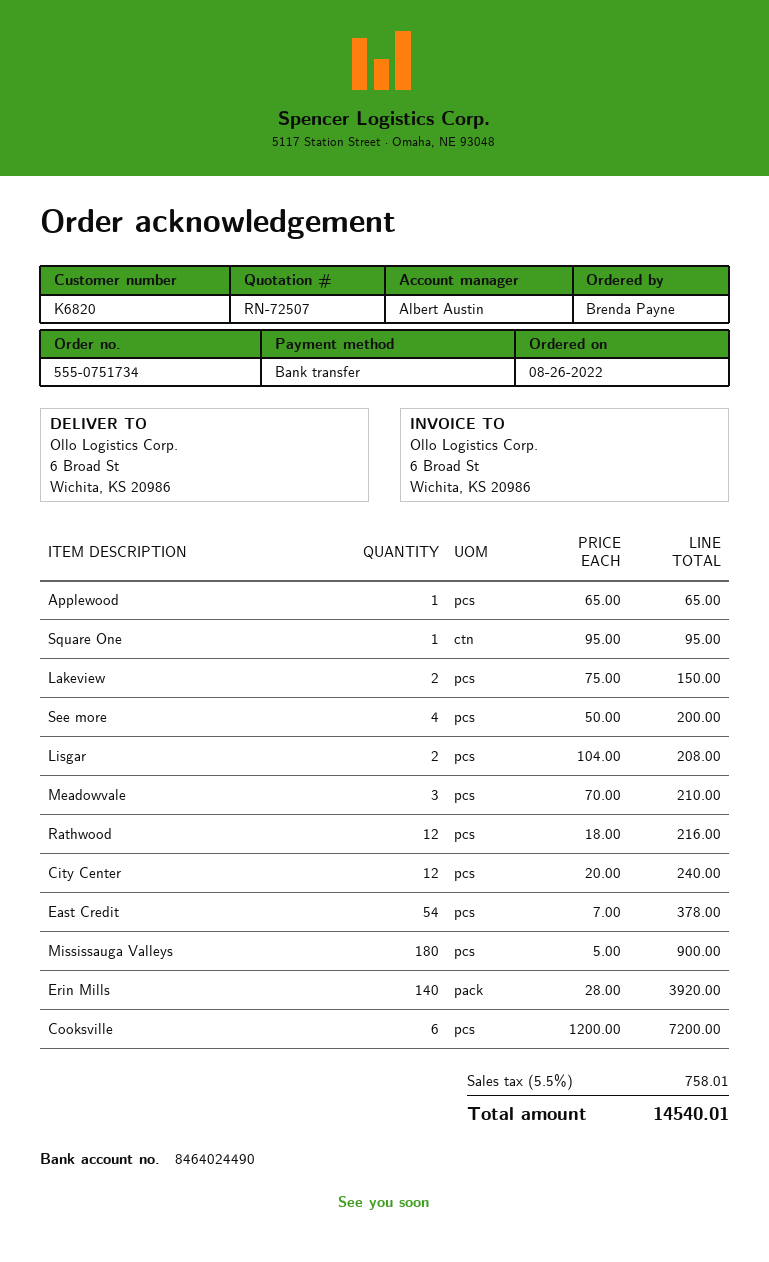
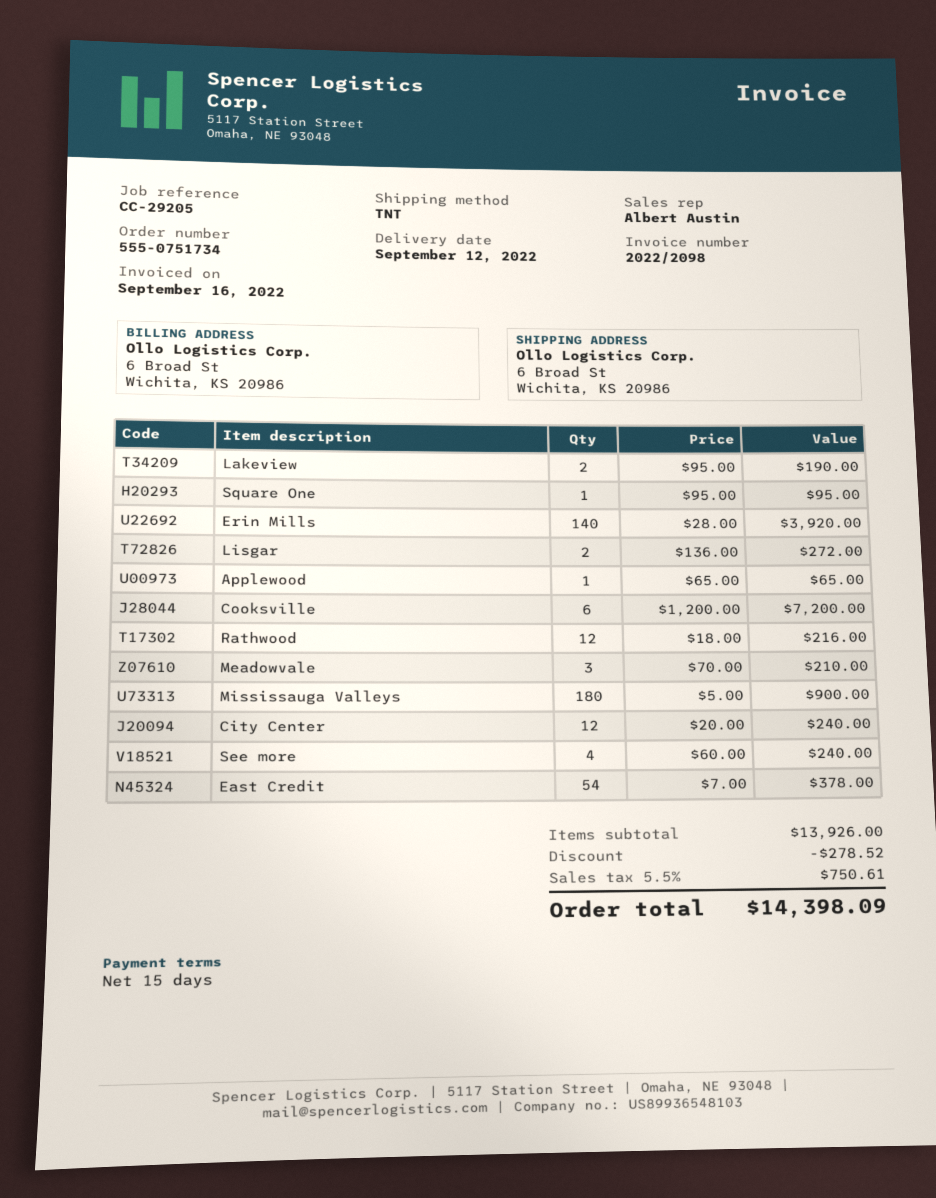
Lakeview: 2 x 75.00 = 150.00 -> 2 x 95.00 = 190.00
See more: 4 x 50.00 = 200.00 -> 4 x 60.00 = 240.00
Lisgar: 2 x 104.00 = 208.00 -> 2 x 136.00 = 272.00
discount: none -> 278.52
tax: 5.5% = 758.01 -> 5.5% = 750.61
total: 14540.01 -> 14398.09

